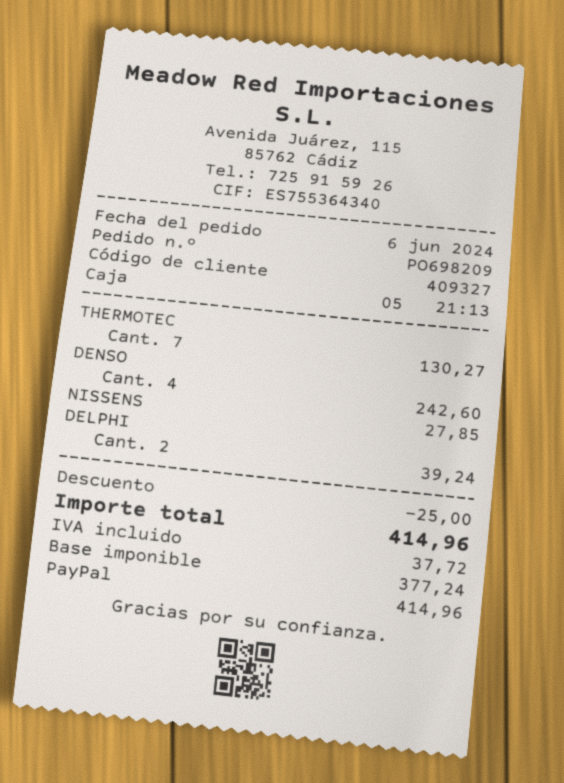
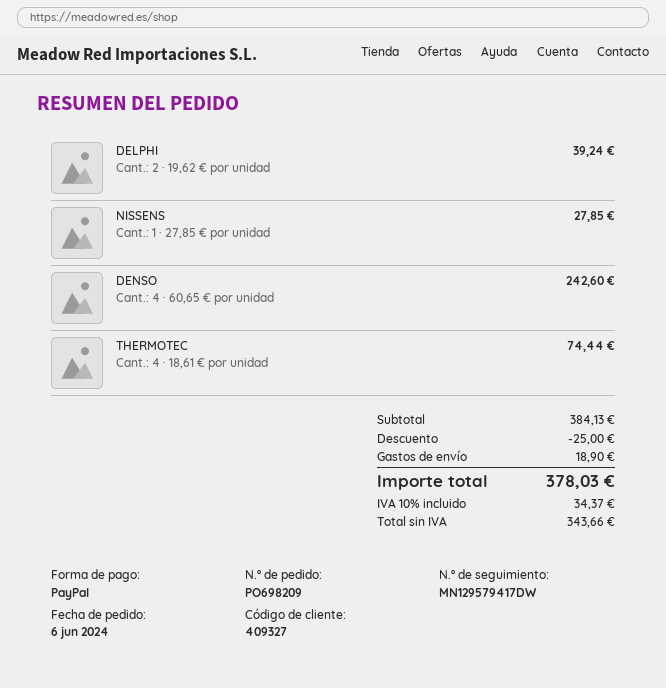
THERMOTEC: 7 for 130.27 -> 4 for 74.44
shipping: none -> 18.90
net: 377.24 -> 343.66
tax: 37.72 -> 34.37
total: 414.96 -> 378.03

